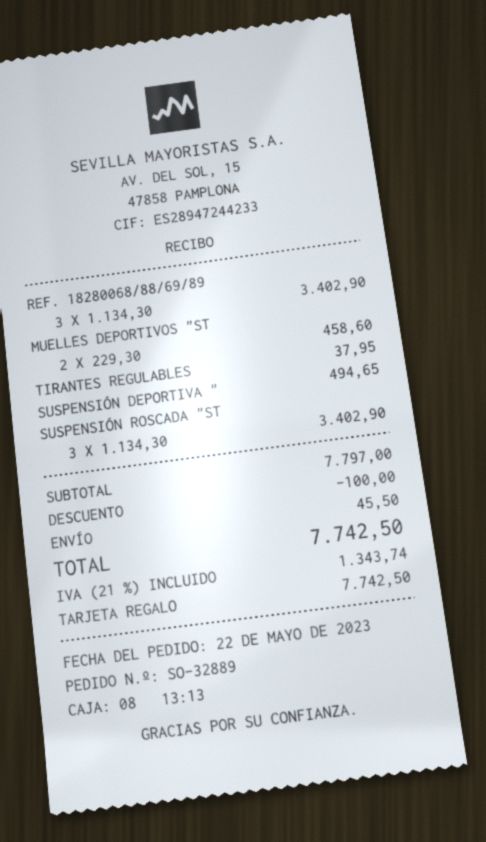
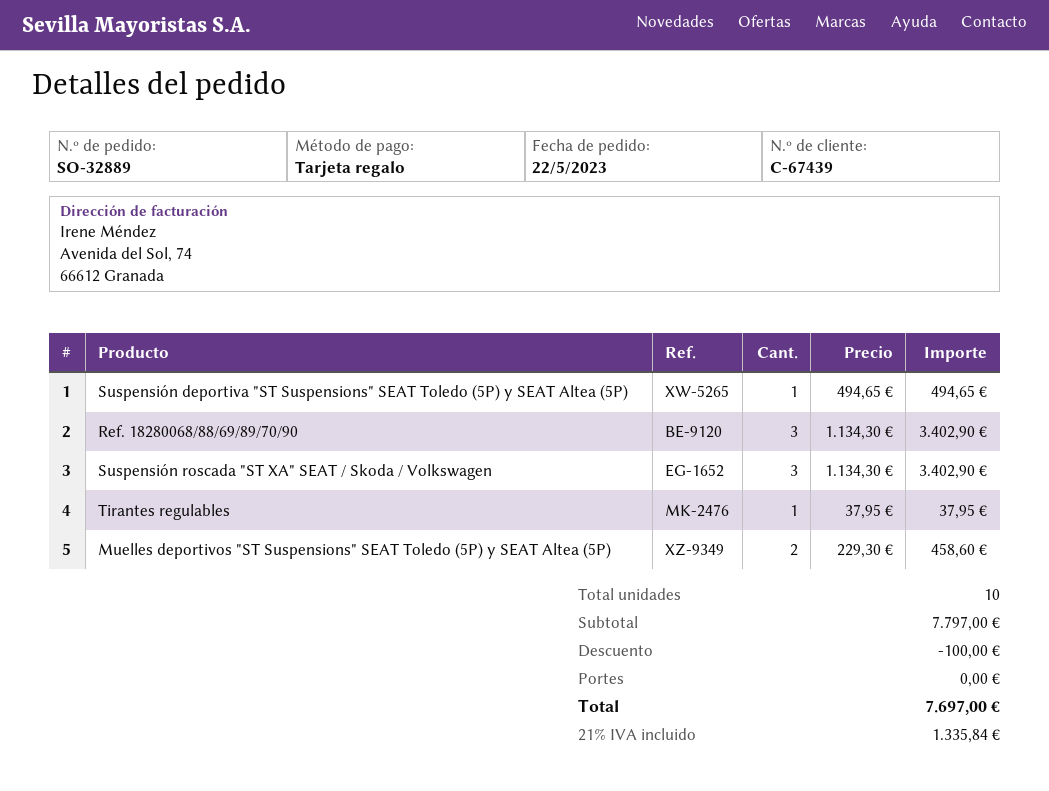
shipping: 45.50 -> 0.00
tax: 21% = 1343.74 -> 21% = 1335.84
total: 7742.50 -> 7697.00

